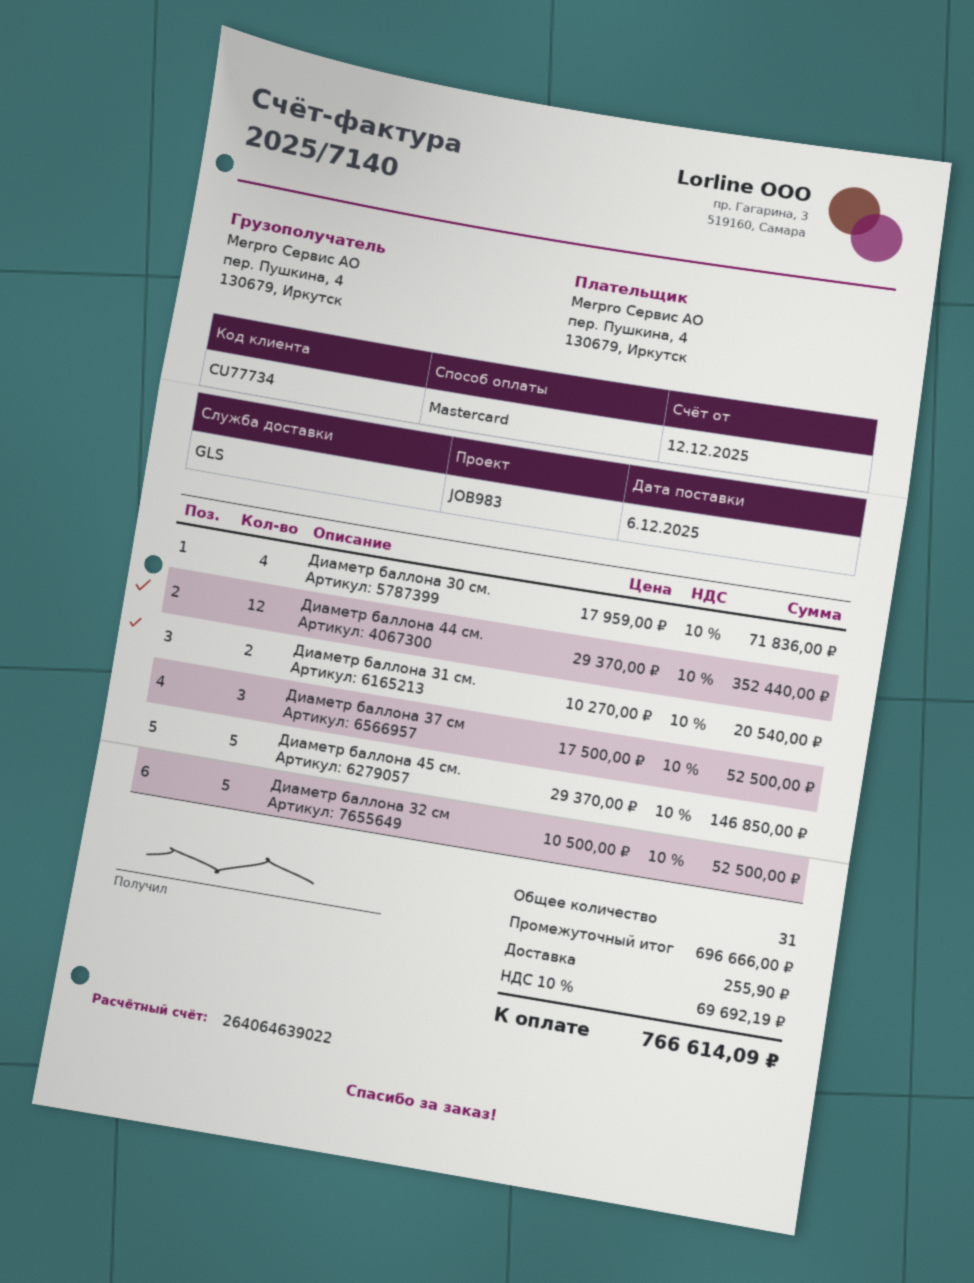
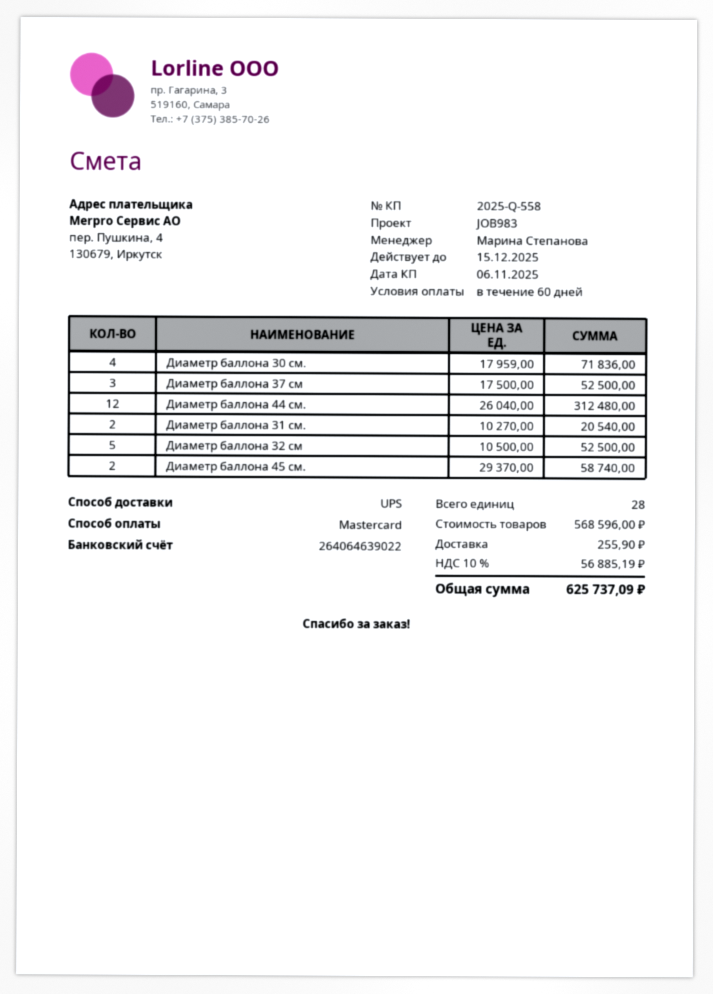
shipping method: GLS -> UPS
Диаметр баллона 44 см.: 12 x 29370.00 = 352440.00 -> 12 x 26040.00 = 312480.00
Диаметр баллона 45 см.: 5 x 29370.00 = 146850.00 -> 2 x 29370.00 = 58740.00
total quantity: 31 -> 28
subtotal: 696666.00 -> 568596.00
tax: 10% = 69692.19 -> 10% = 56885.19
total: 766614.09 -> 625737.09

